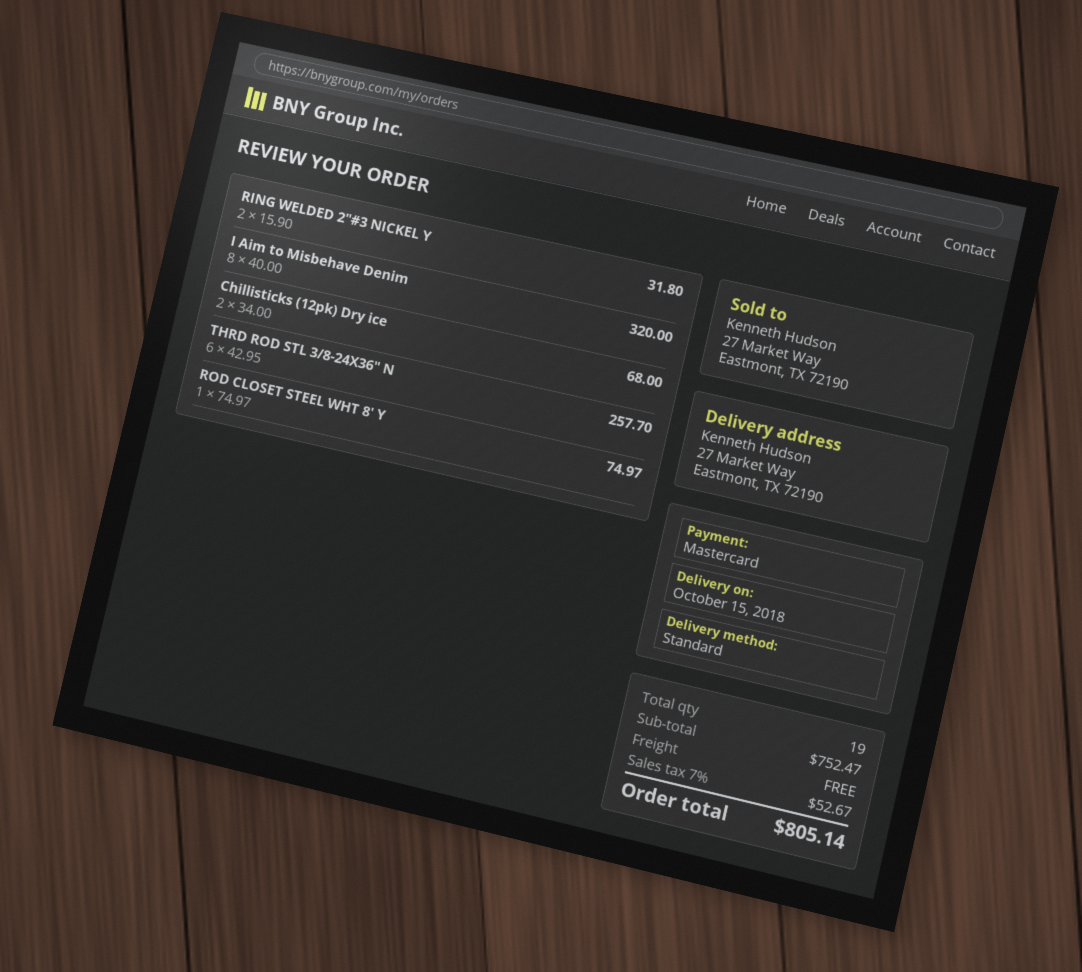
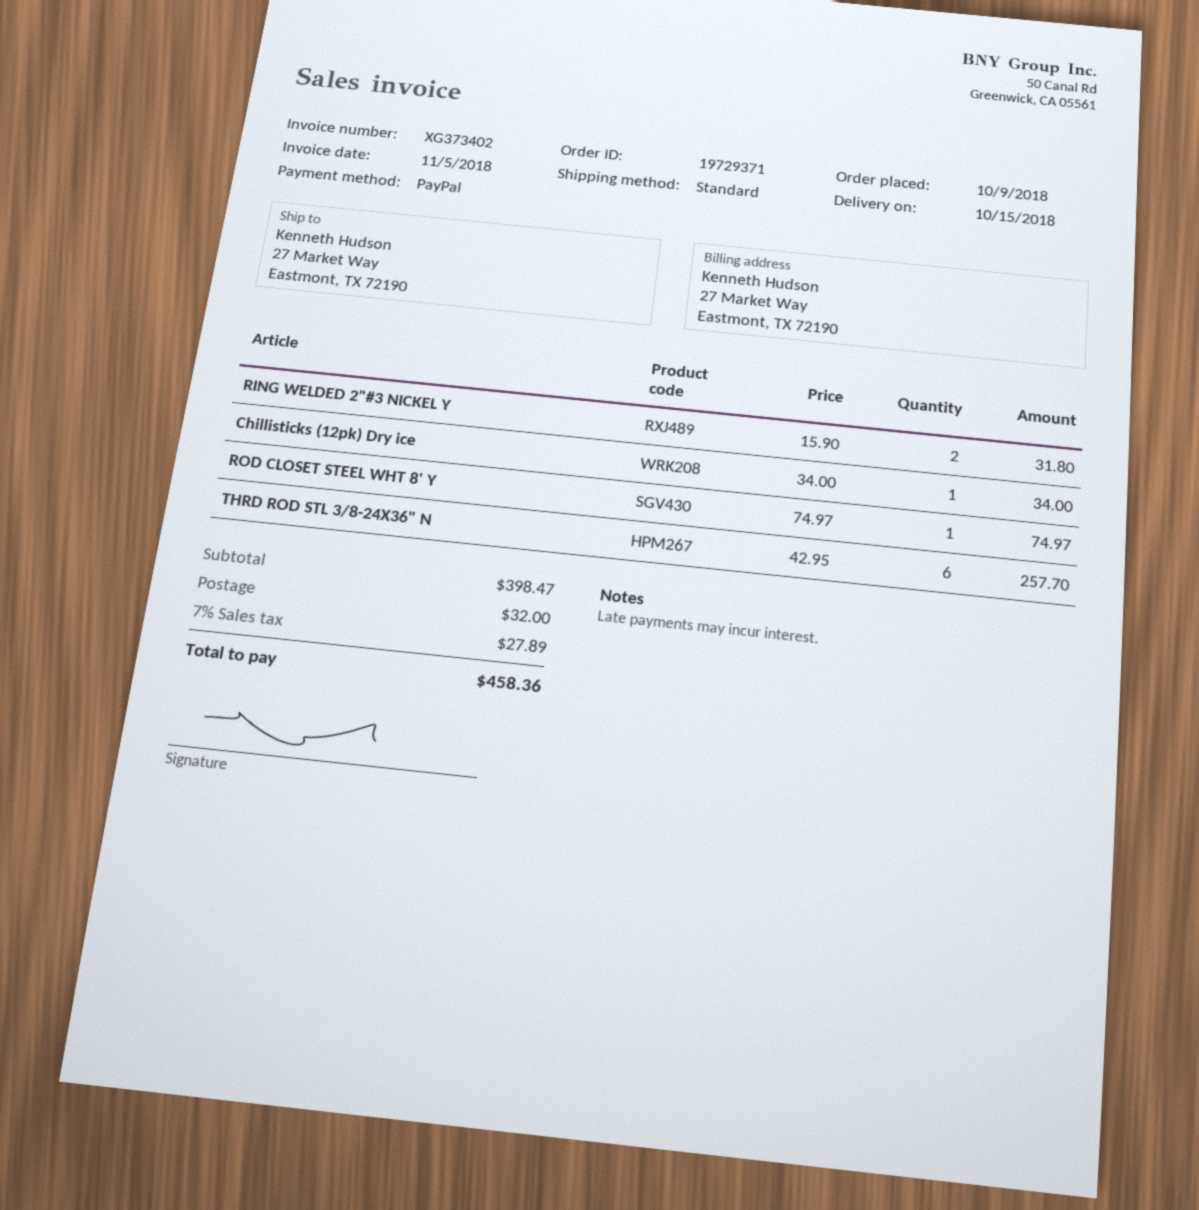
payment method: Mastercard -> PayPal
I Aim to Misbehave Denim: 8 x 40.00 = 320.00 -> none
Chillisticks (12pk) Dry ice: 2 x 34.00 = 68.00 -> 1 x 34.00 = 34.00
subtotal: 752.47 -> 398.47
shipping: 0.00 -> 32.00
tax: 7% = 52.67 -> 7% = 27.89
total: 805.14 -> 458.36

